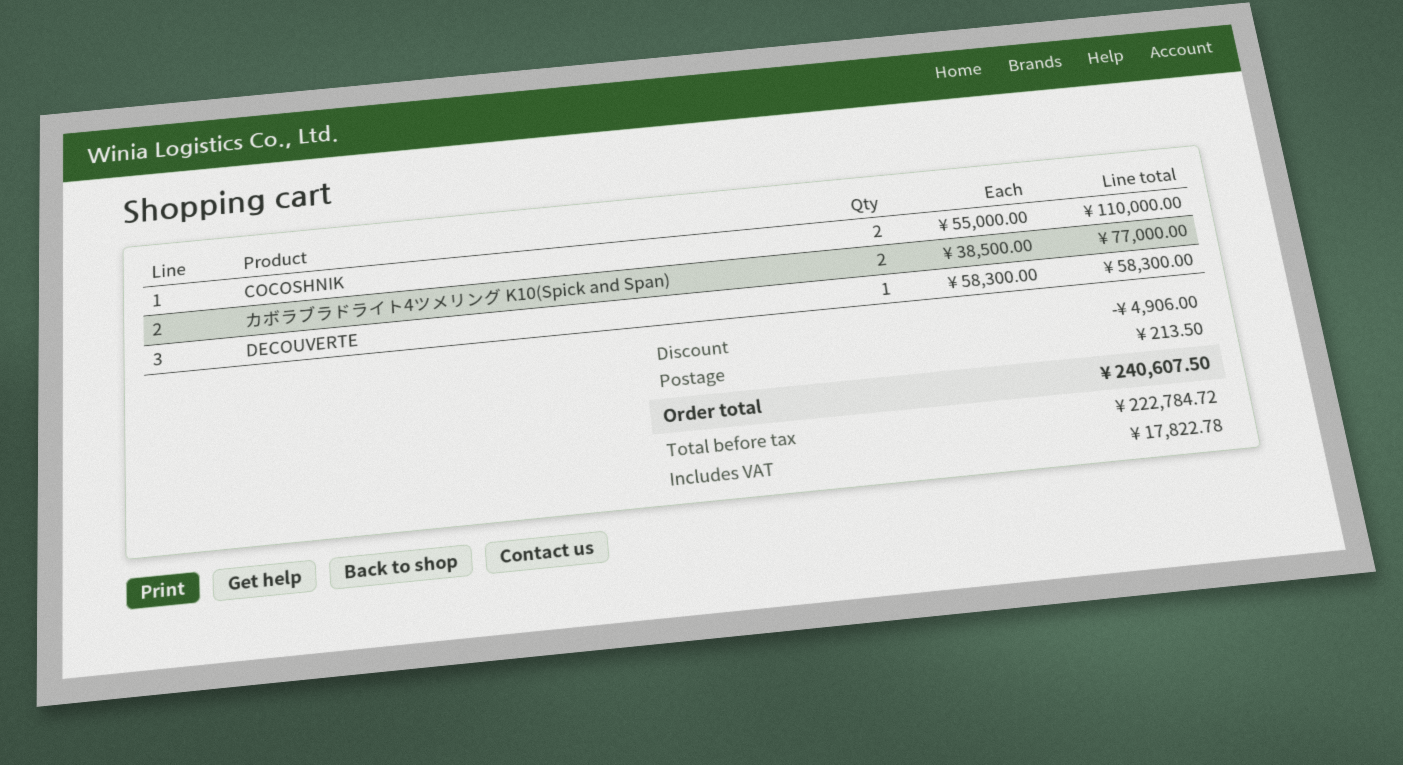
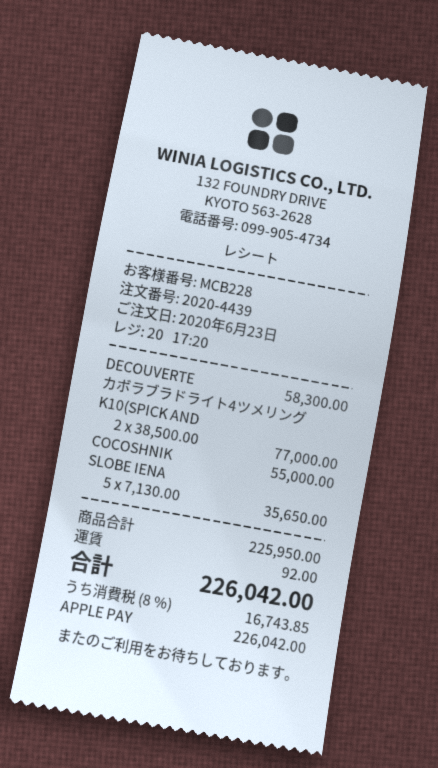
COCOSHNIK: 2 x 55000.00 = 110000.00 -> 1 x 55000.00 = 55000.00
SLOBE IENA: none -> 5 x 7130.00 = 35650.00
discount: 4906.00 -> none
shipping: 213.50 -> 92.00
tax: 17822.78 -> 16743.85
total: 240607.50 -> 226042.00

